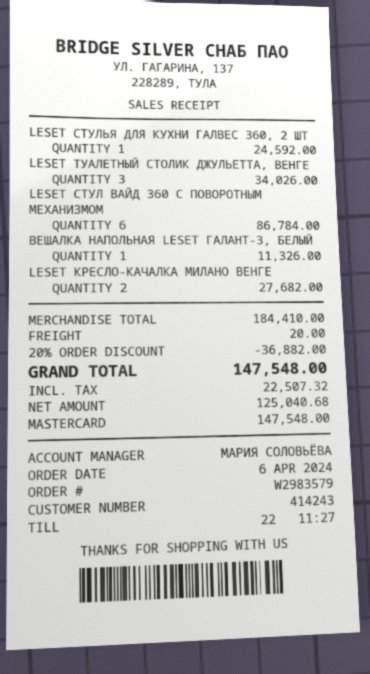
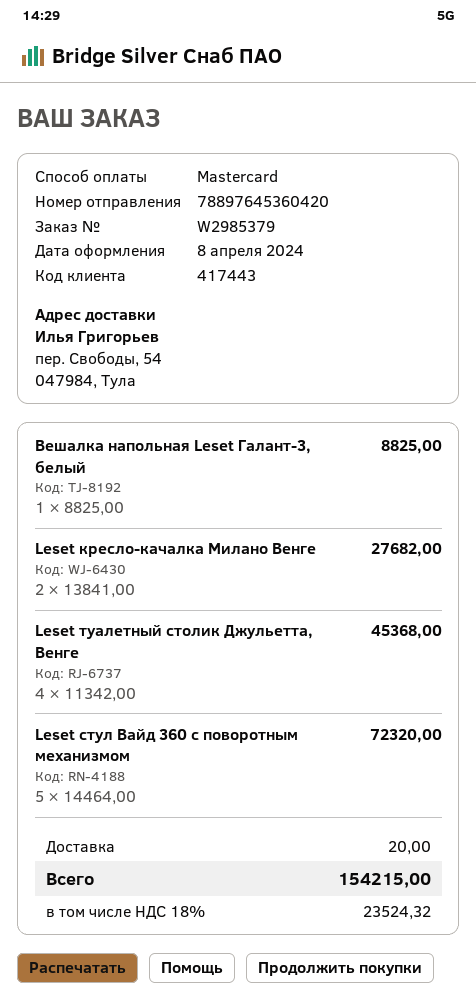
order number: W2983579 -> W2985379
order date: 2024-04-06 -> 2024-04-08
customer number: 414243 -> 417443
LESET СТУЛЬЯ ДЛЯ КУХНИ ГАЛВЕС 360, 2 ШТ: 1 for 24592.00 -> none
LESET ТУАЛЕТНЫЙ СТОЛИК ДЖУЛЬЕТТА, ВЕНГЕ: 3 for 34026.00 -> 4 for 45368.00
LESET СТУЛ ВАЙД 360 С ПОВОРОТНЫМ МЕХАНИЗМОМ: 6 for 86784.00 -> 5 for 72320.00
ВЕШАЛКА НАПОЛЬНАЯ LESET ГАЛАНТ-3, БЕЛЫЙ: 1 for 11326.00 -> 1 for 8825.00
discount: 20% = 36882.00 -> none
tax: 22507.32 -> 23524.32
total: 147548.00 -> 154215.00

